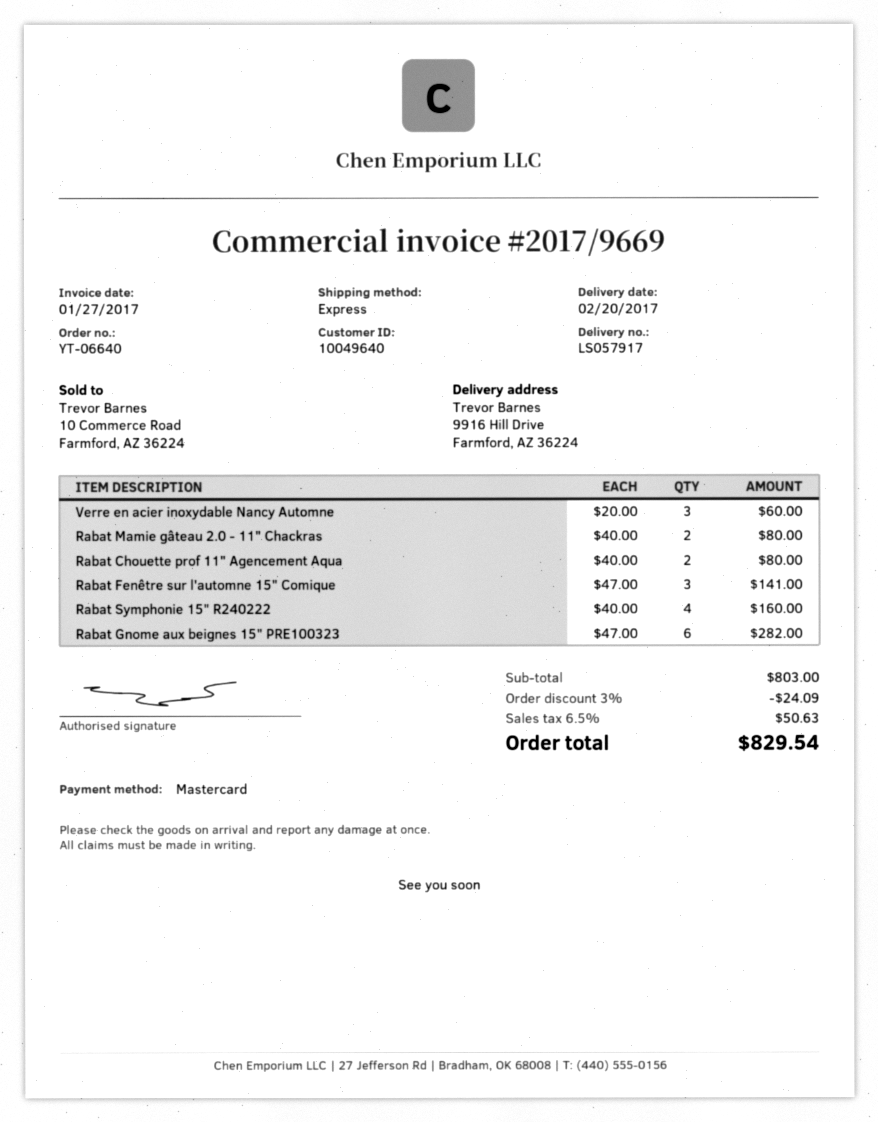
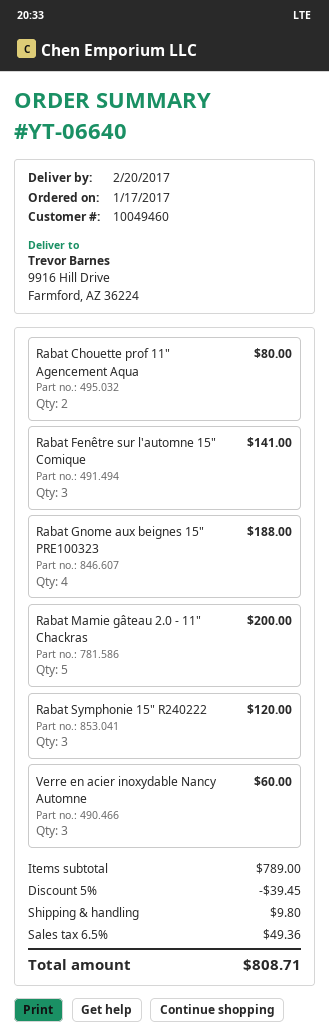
customer number: 10049640 -> 10049460
Rabat Mamie gâteau 2.0 - 11" Chackras: 2 for 80.00 -> 5 for 200.00
Rabat Symphonie 15" R240222: 4 for 160.00 -> 3 for 120.00
Rabat Gnome aux beignes 15" PRE100323: 6 for 282.00 -> 4 for 188.00
subtotal: 803.00 -> 789.00
discount: 3% = 24.09 -> 5% = 39.45
shipping: none -> 9.80
tax: 6.5% = 50.63 -> 6.5% = 49.36
total: 829.54 -> 808.71

